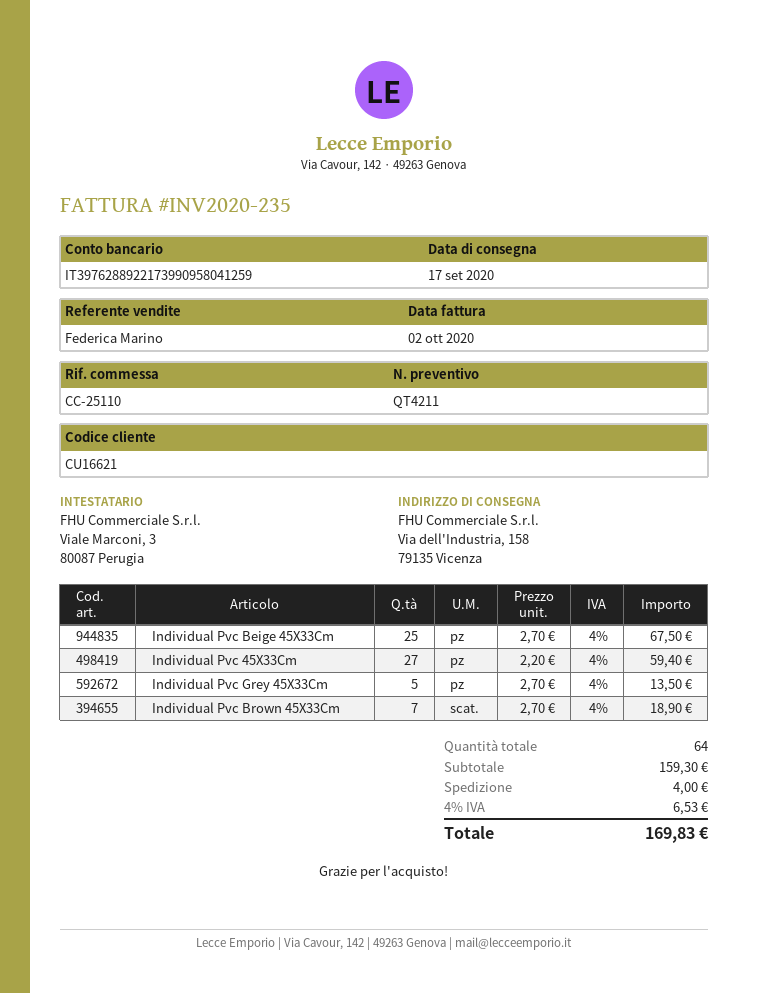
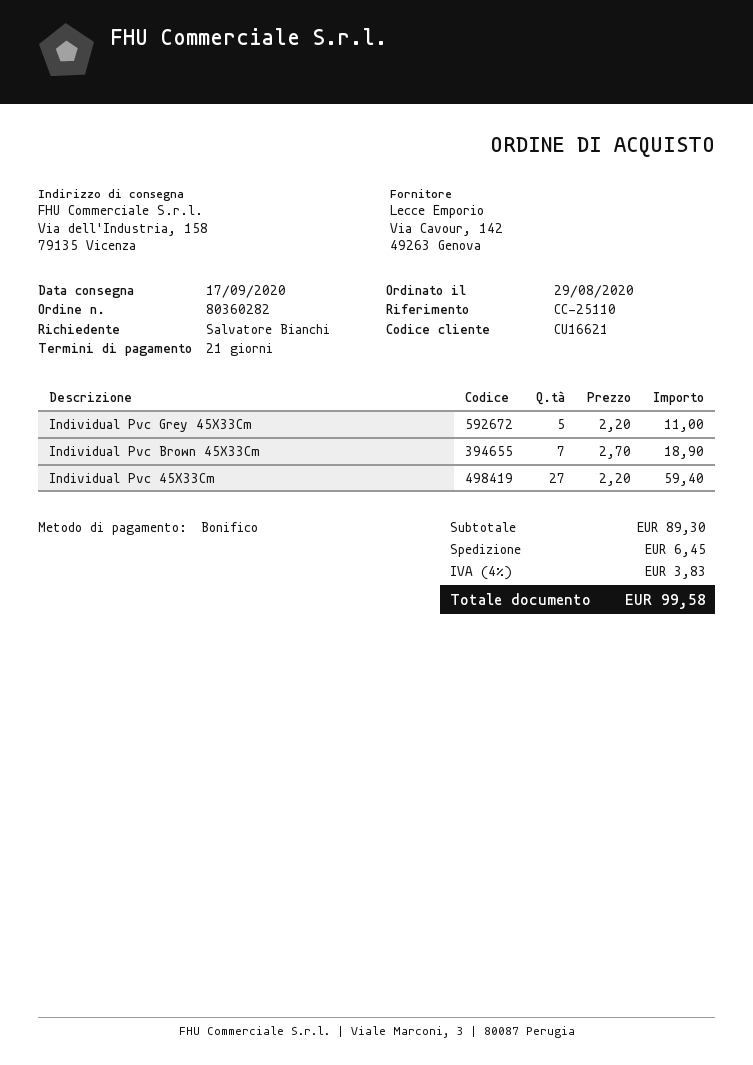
Individual Pvc Beige 45X33Cm: 25 x 2.70 = 67.50 -> none
Individual Pvc Grey 45X33Cm: 5 x 2.70 = 13.50 -> 5 x 2.20 = 11.00
subtotal: 159.30 -> 89.30
shipping: 4.00 -> 6.45
tax: 4% = 6.53 -> 4% = 3.83
total: 169.83 -> 99.58

